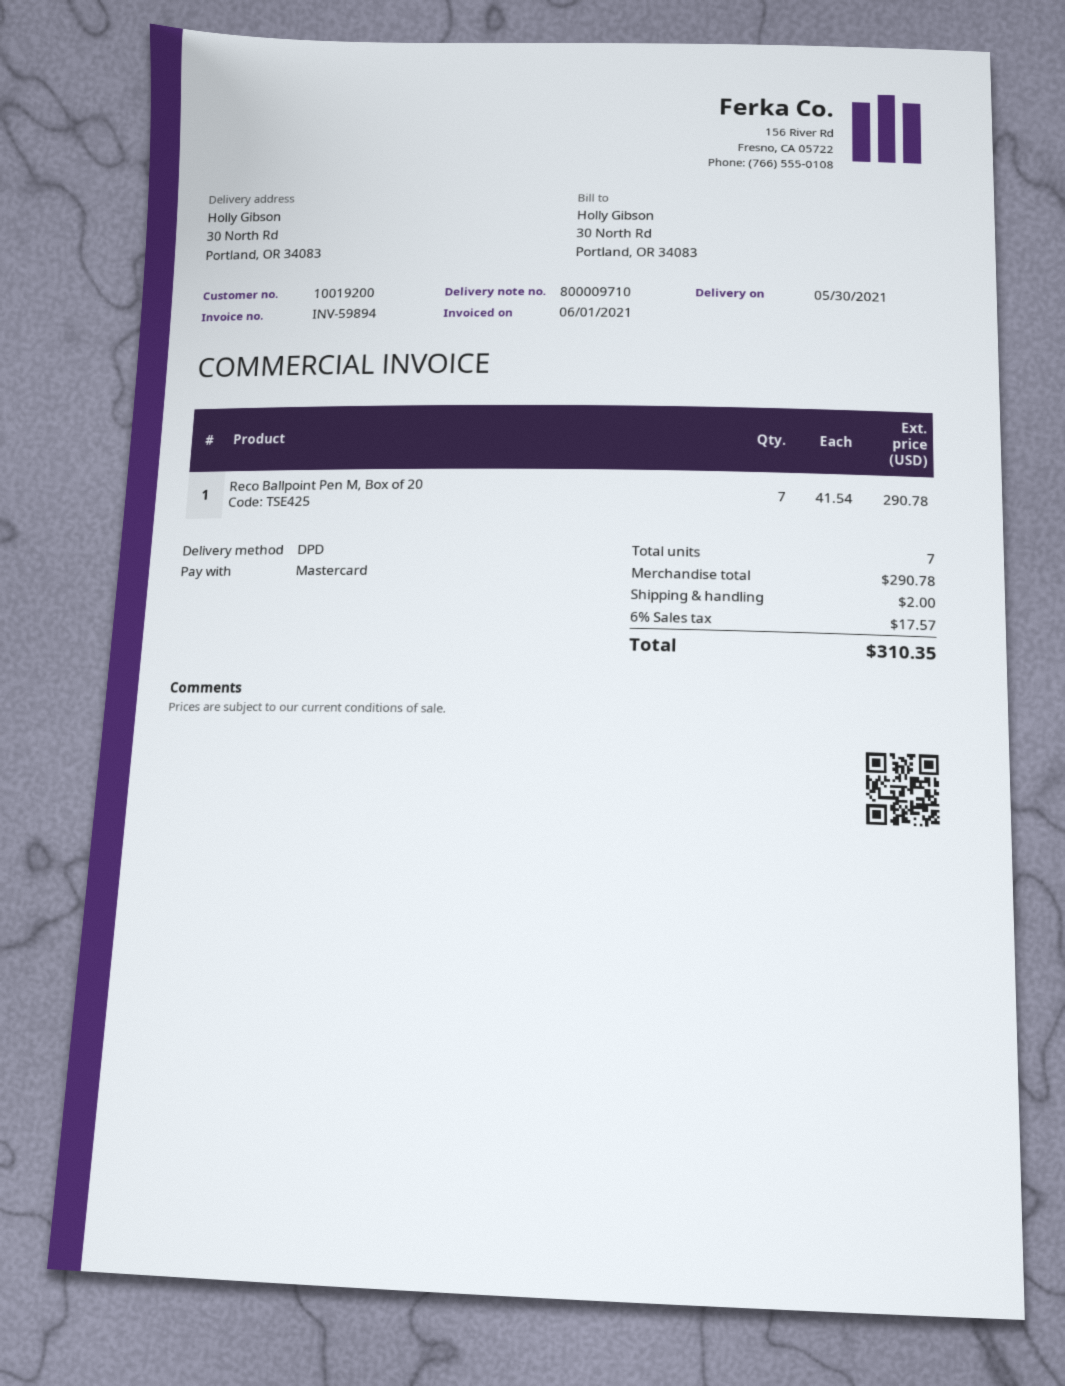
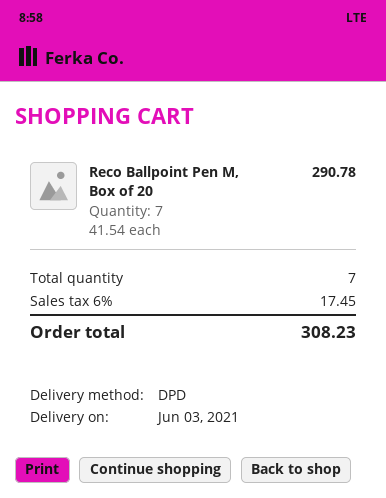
delivery date: 2021-05-30 -> 2021-06-03
shipping: 2.00 -> none
tax: 6% = 17.57 -> 6% = 17.45
total: 310.35 -> 308.23

